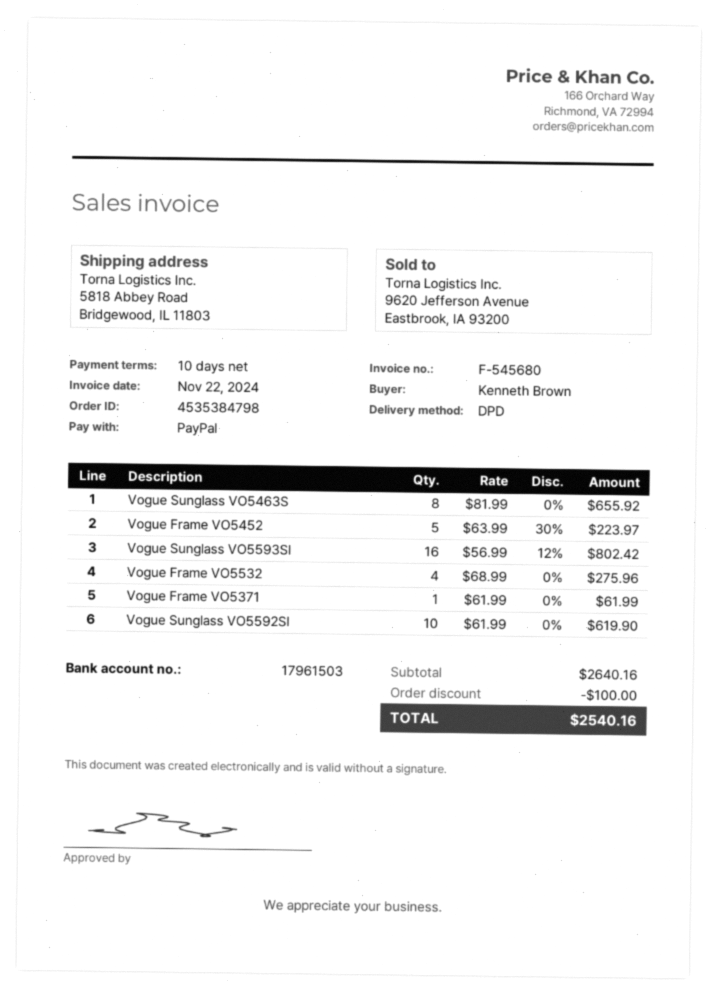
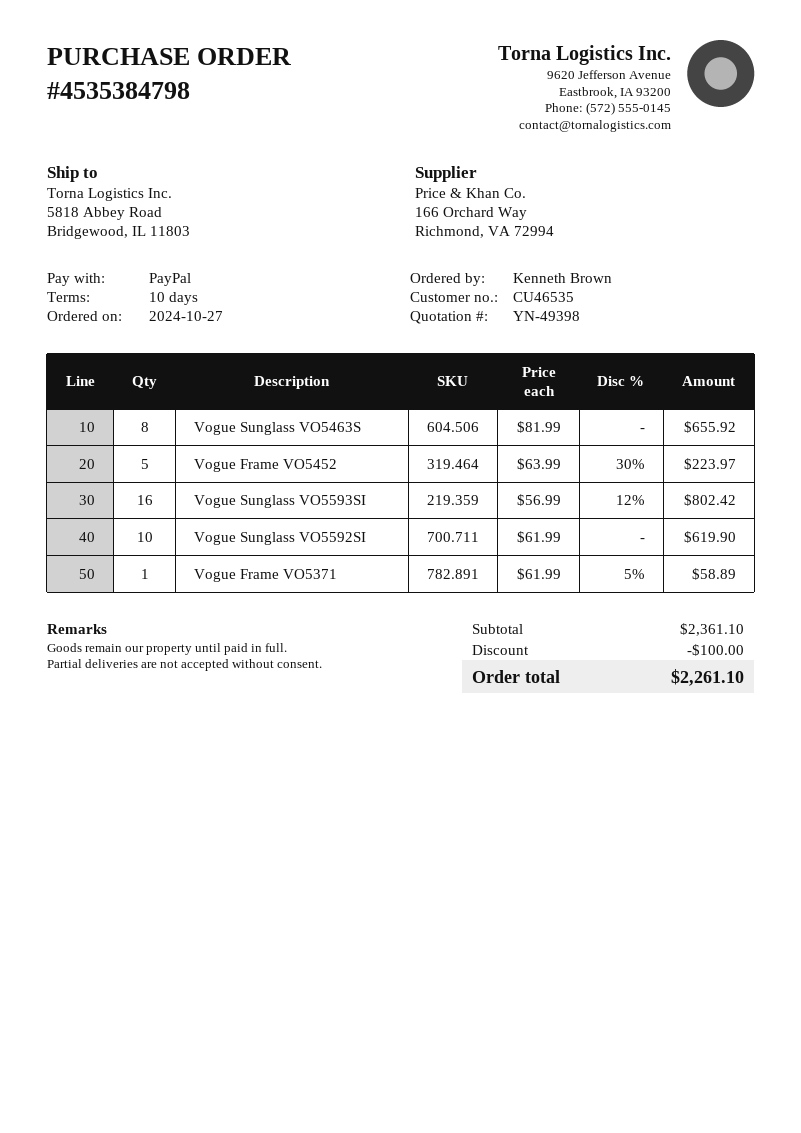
Vogue Frame VO5532: 4 x 68.99 = 275.96 -> none
Vogue Frame VO5371: 1 x 61.99 = 61.99 -> 1 x 61.99 - 5% = 58.89
subtotal: 2640.16 -> 2361.10
total: 2540.16 -> 2261.10

